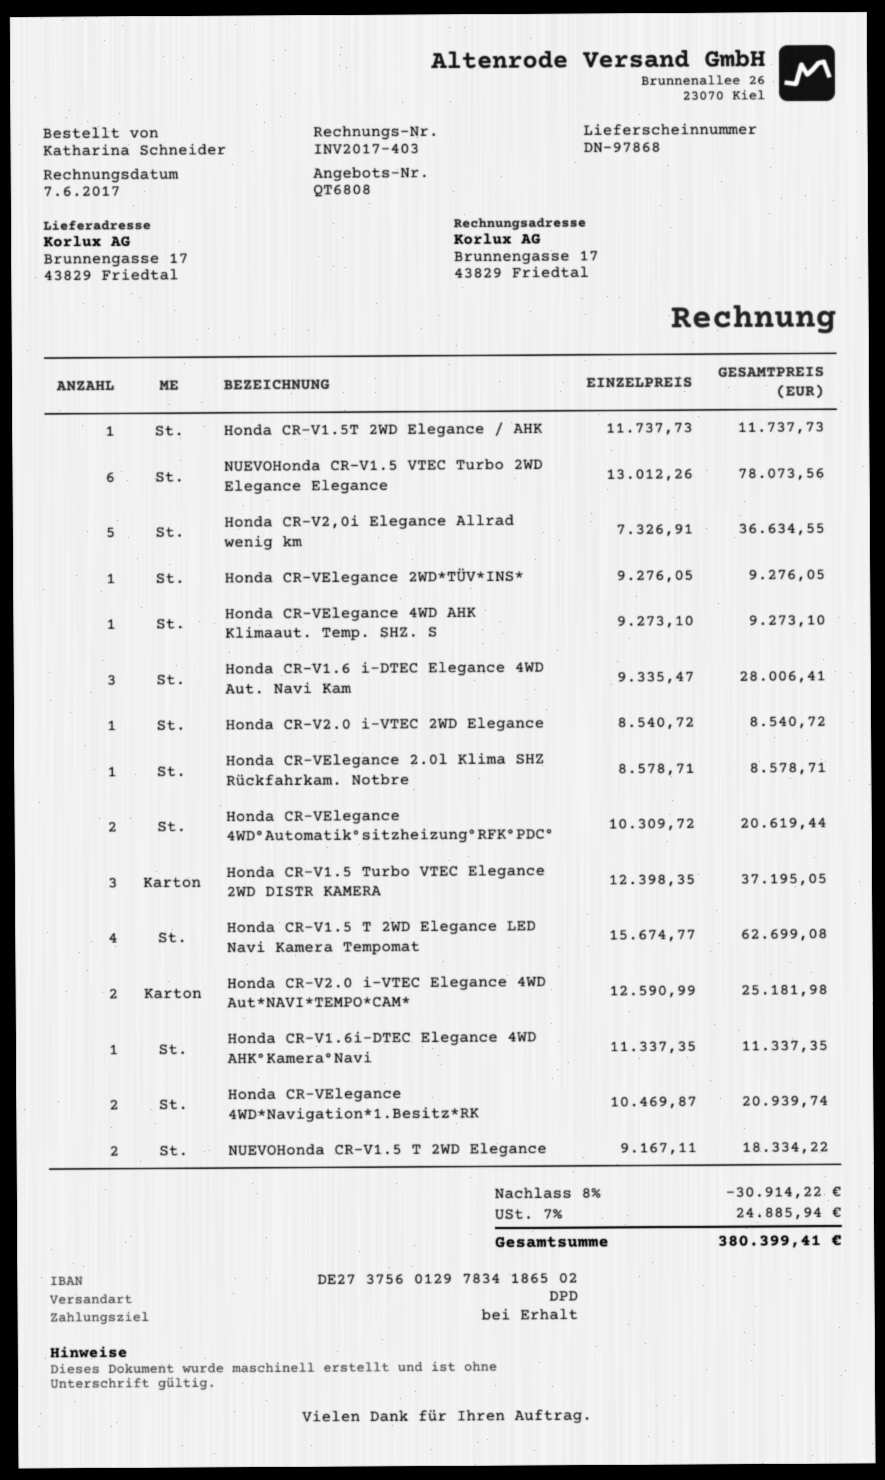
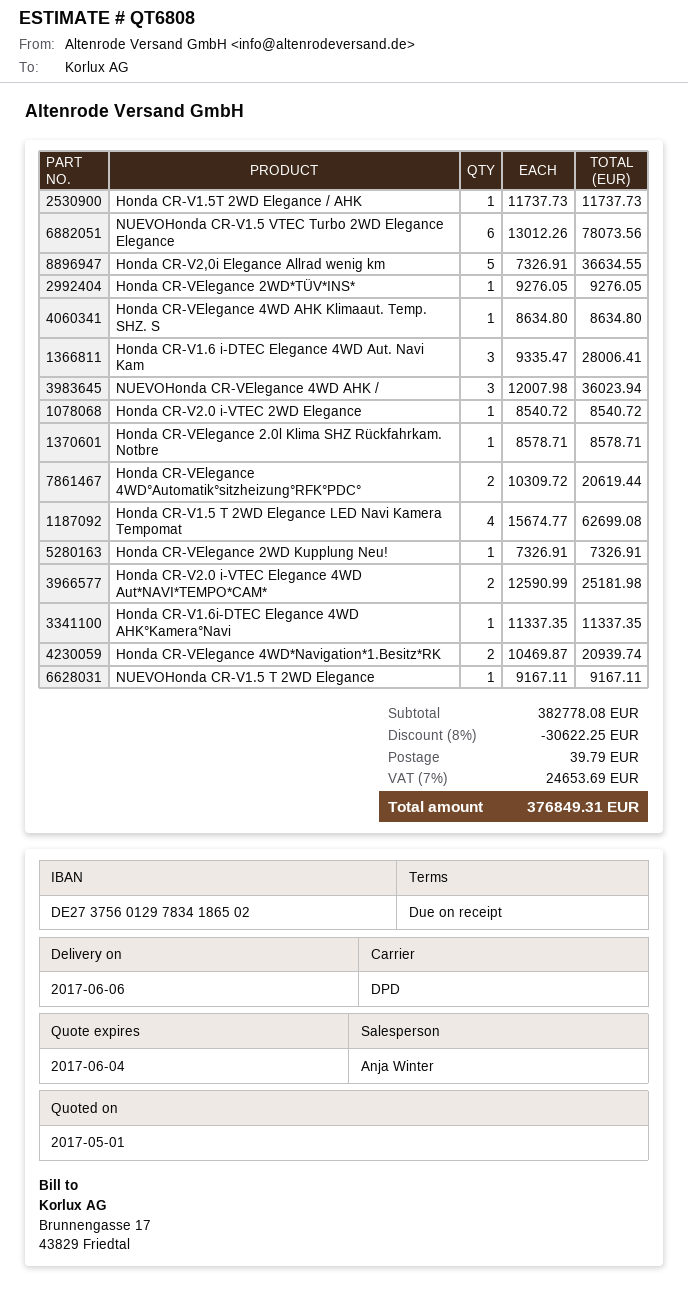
Honda CR-VElegance 4WD AHK Klimaaut. Temp. SHZ. S: 1 x 9273.10 = 9273.10 -> 1 x 8634.80 = 8634.80
Honda CR-V1.5 Turbo VTEC Elegance 2WD DISTR KAMERA: 3 x 12398.35 = 37195.05 -> none
NUEVOHonda CR-V1.5 T 2WD Elegance: 2 x 9167.11 = 18334.22 -> 1 x 9167.11 = 9167.11
NUEVOHonda CR-VElegance 4WD AHK /: none -> 3 x 12007.98 = 36023.94
Honda CR-VElegance 2WD Kupplung Neu!: none -> 1 x 7326.91 = 7326.91
discount: 8% = 30914.22 -> 8% = 30622.25
shipping: none -> 39.79
tax: 7% = 24885.94 -> 7% = 24653.69
total: 380399.41 -> 376849.31

